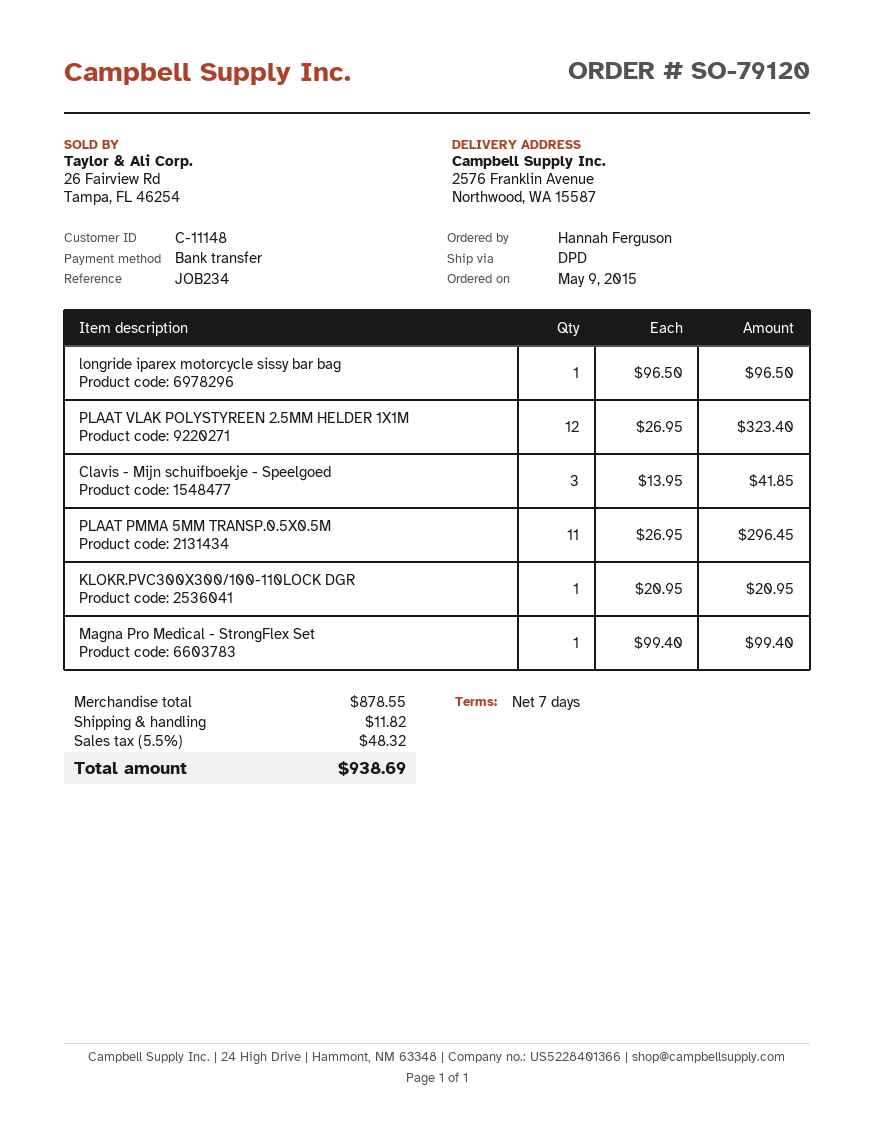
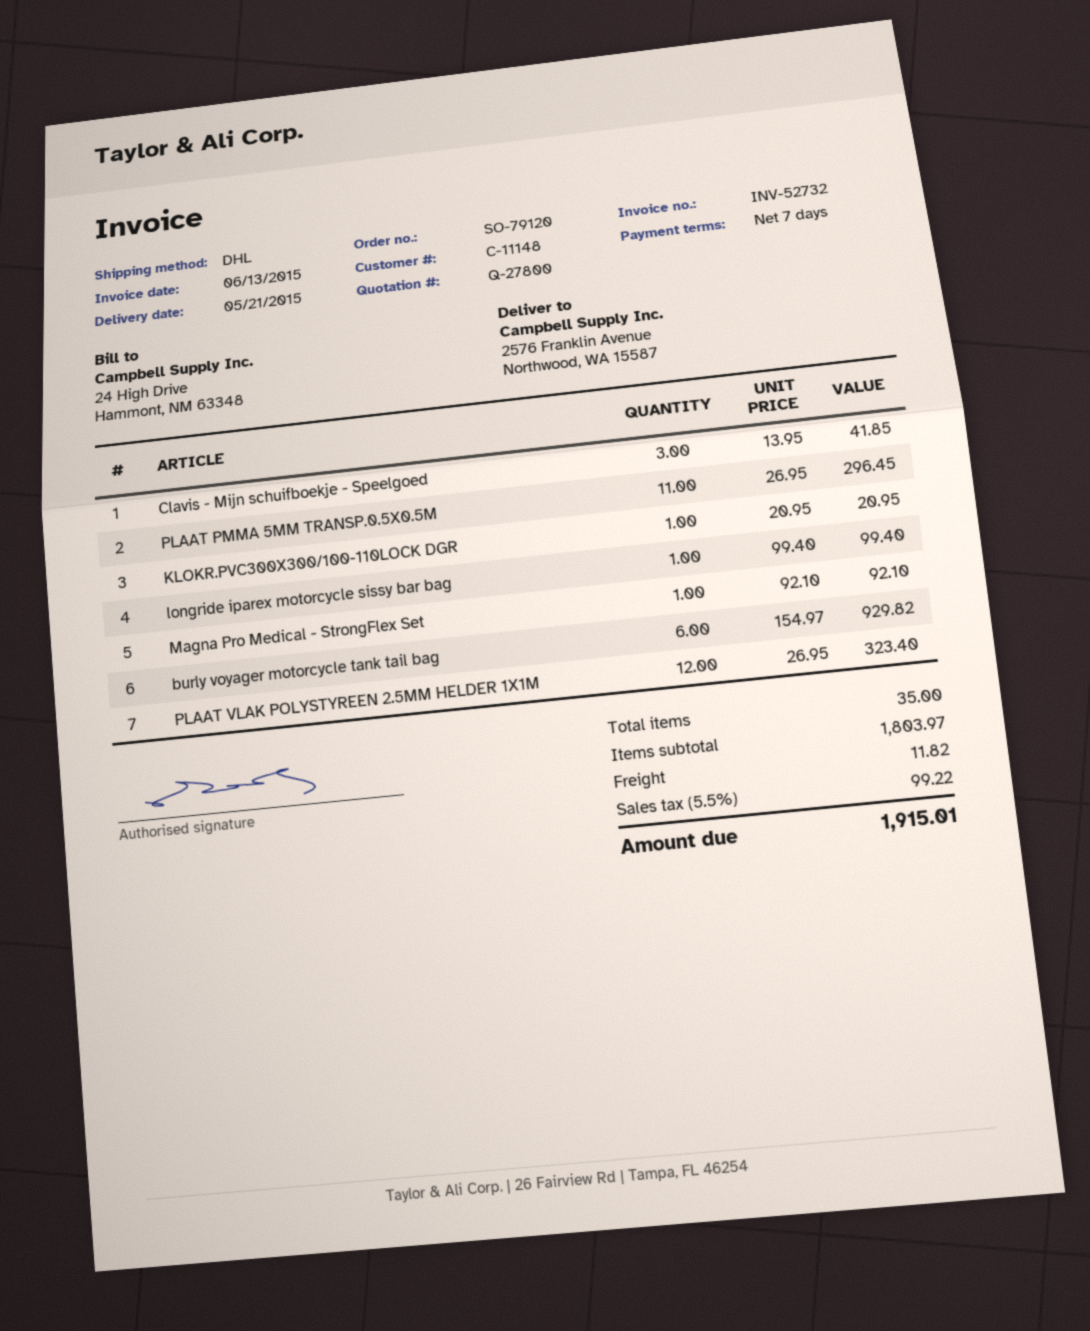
shipping method: DPD -> DHL
longride iparex motorcycle sissy bar bag: 1 x 96.50 = 96.50 -> 1 x 99.40 = 99.40
Magna Pro Medical - StrongFlex Set: 1 x 99.40 = 99.40 -> 1 x 92.10 = 92.10
burly voyager motorcycle tank tail bag: none -> 6 x 154.97 = 929.82
subtotal: 878.55 -> 1803.97
tax: 5.5% = 48.32 -> 5.5% = 99.22
total: 938.69 -> 1915.01

